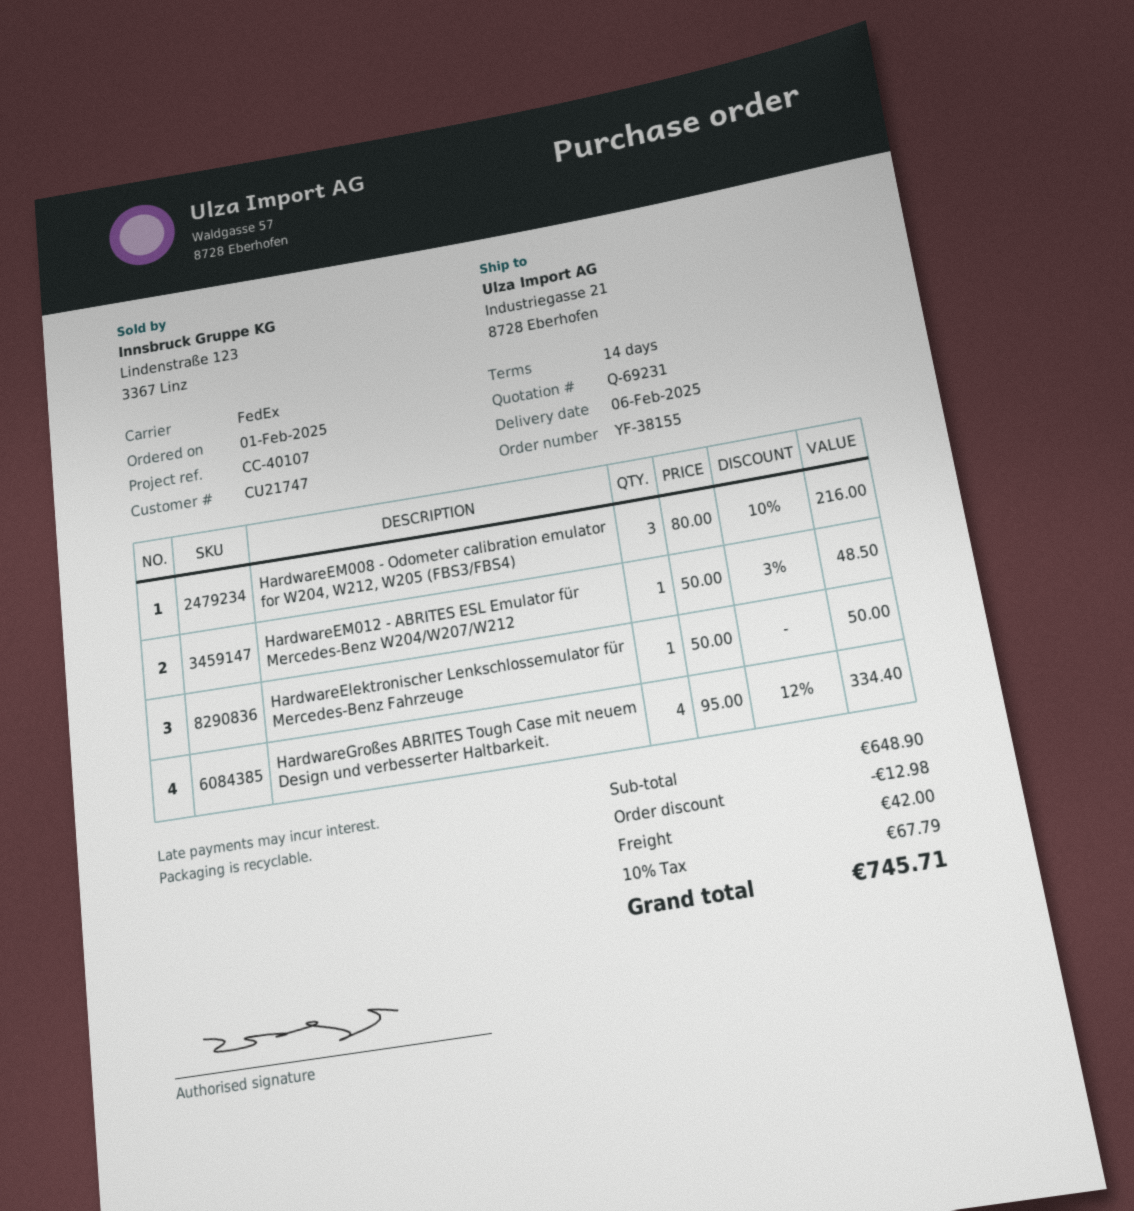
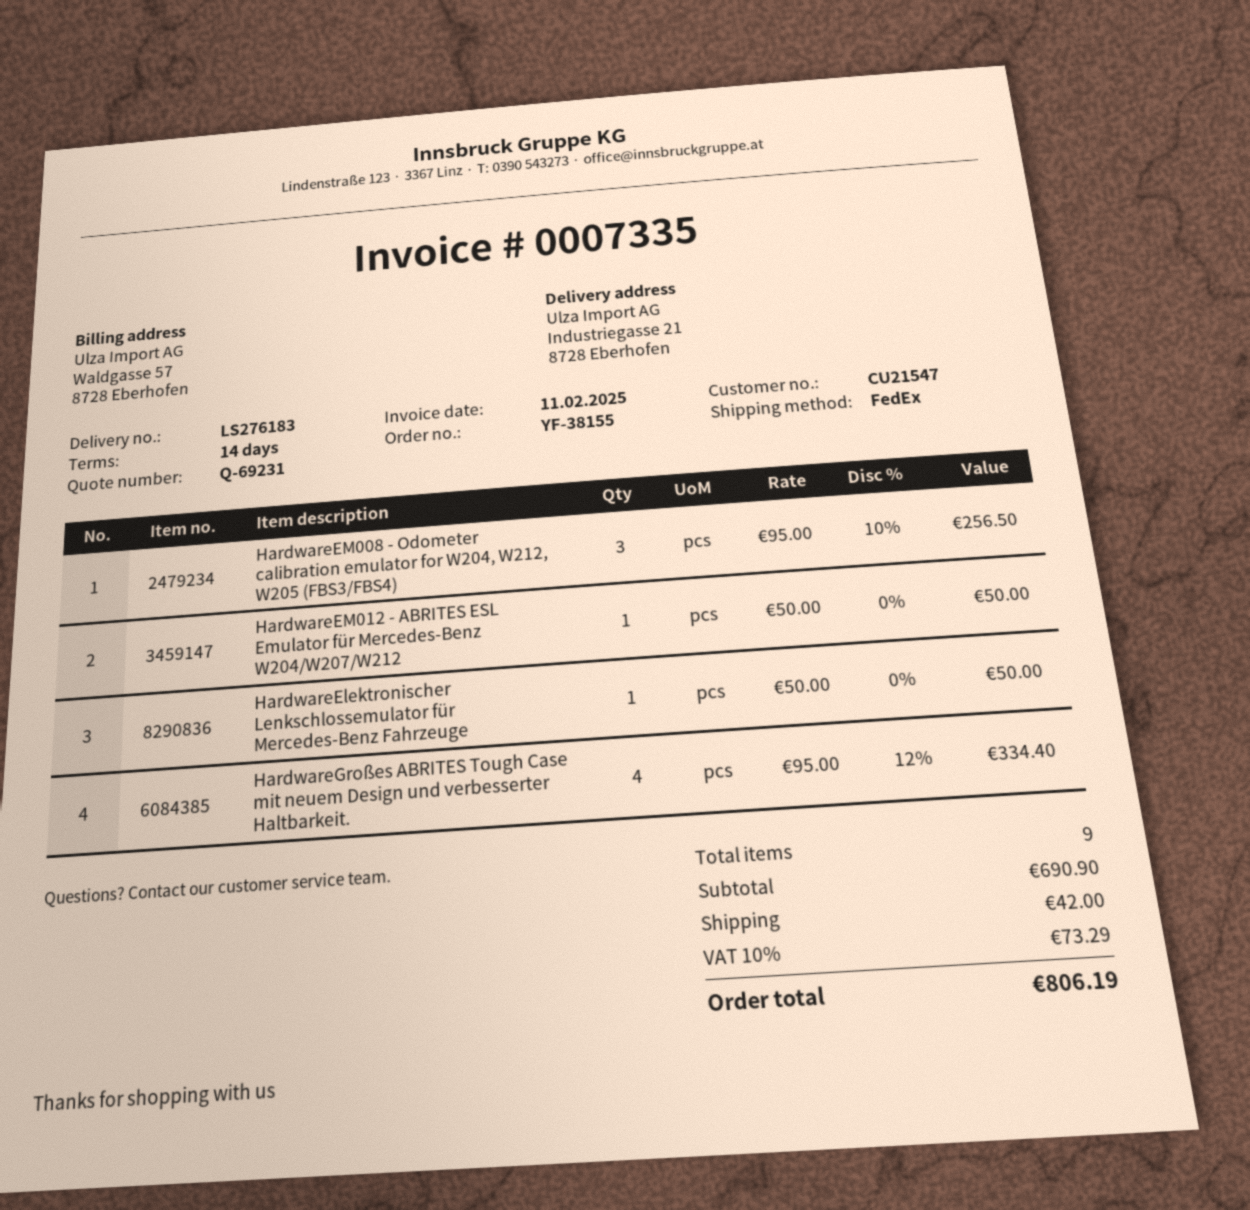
customer number: CU21747 -> CU21547
HardwareEM008 - Odometer calibration emulator for W204, W212, W205 (FBS3/FBS4): 3 x 80.00 - 10% = 216.00 -> 3 x 95.00 - 10% = 256.50
HardwareEM012 - ABRITES ESL Emulator für Mercedes-Benz W204/W207/W212: 1 x 50.00 - 3% = 48.50 -> 1 x 50.00 = 50.00
subtotal: 648.90 -> 690.90
discount: 12.98 -> none
tax: 10% = 67.79 -> 10% = 73.29
total: 745.71 -> 806.19

